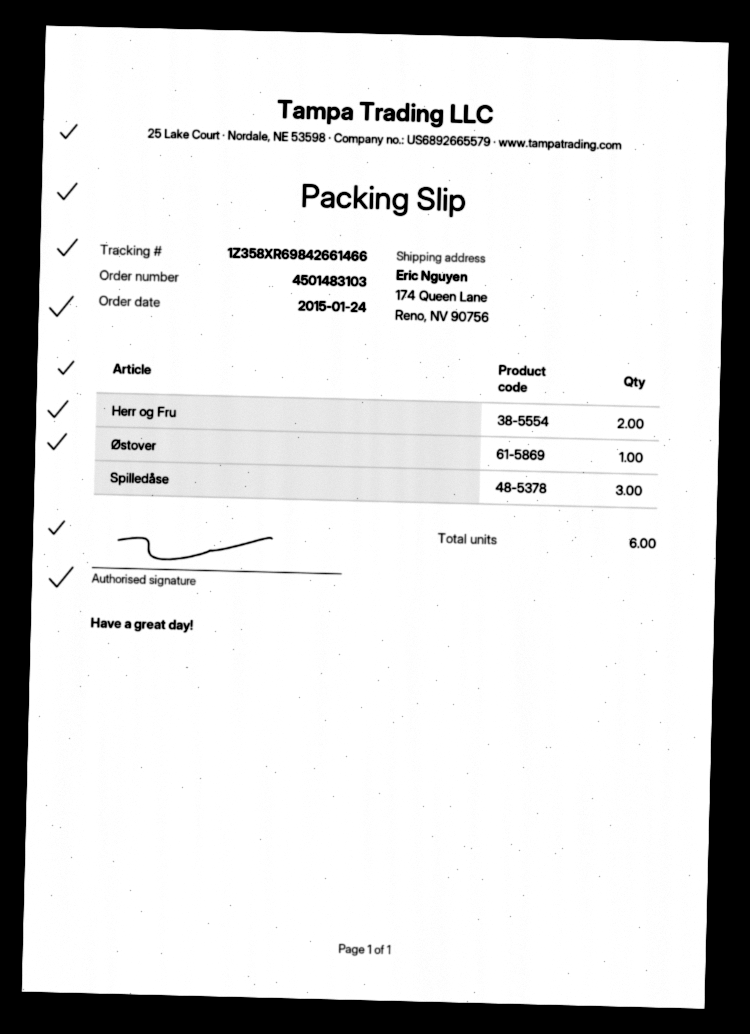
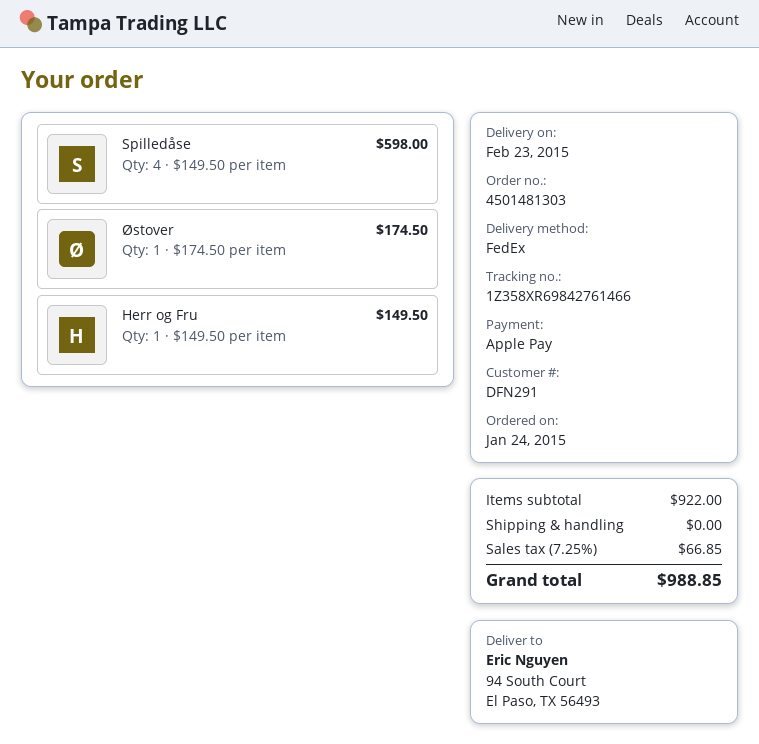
order number: 4501483103 -> 4501481303
tracking number: 1Z358XR69842661466 -> 1Z358XR69842761466
ship to: 174 Queen Lane, Reno, NV 90756 -> 94 South Court, El Paso, TX 56493
Herr og Fru: 2 -> 1
Spilledåse: 3 -> 4

